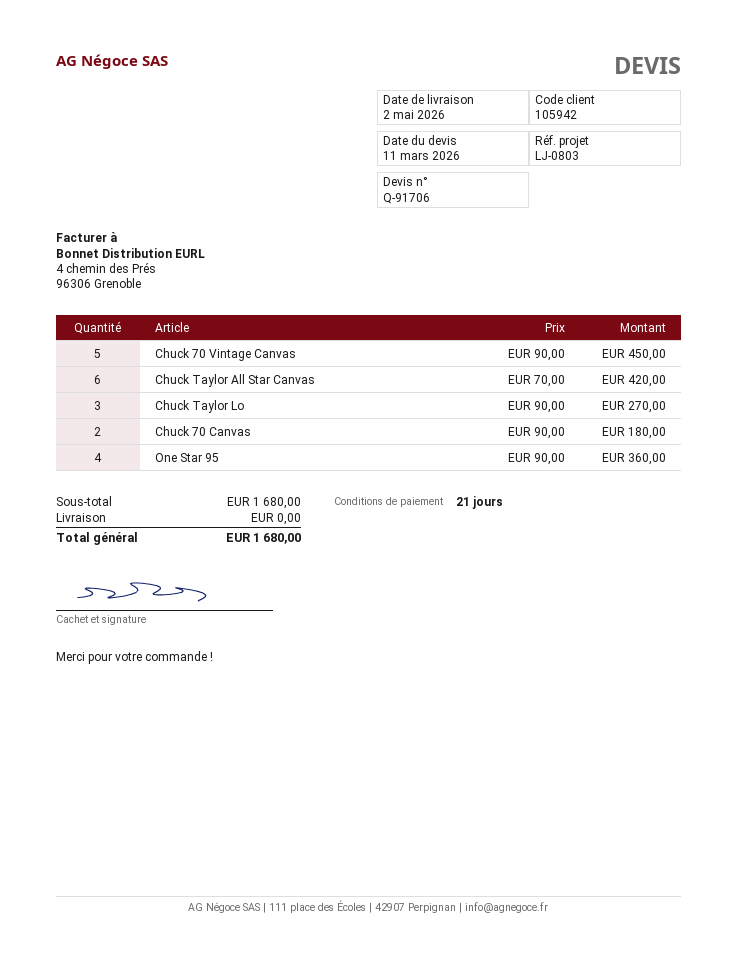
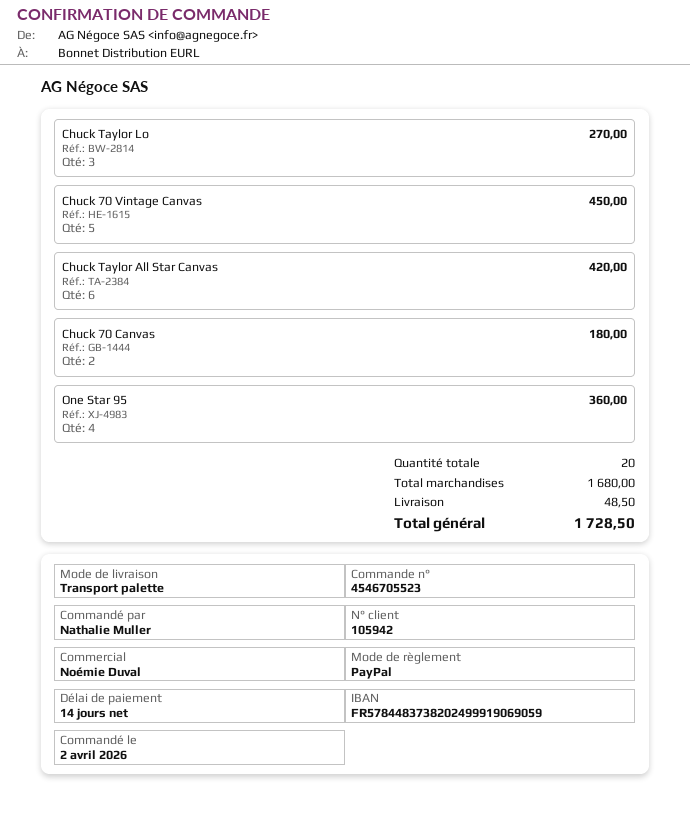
payment terms: 21 days -> 14 days
shipping: 0.00 -> 48.50
total: 1680.00 -> 1728.50

